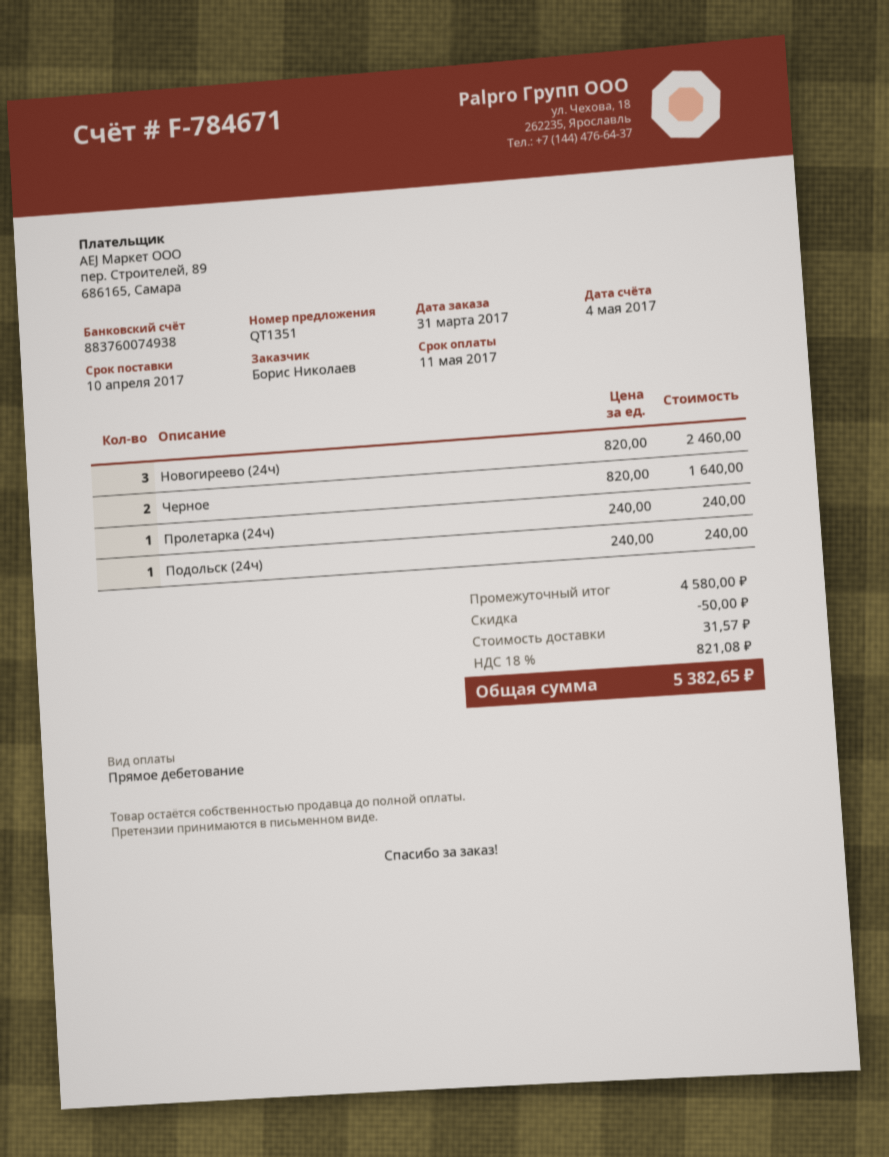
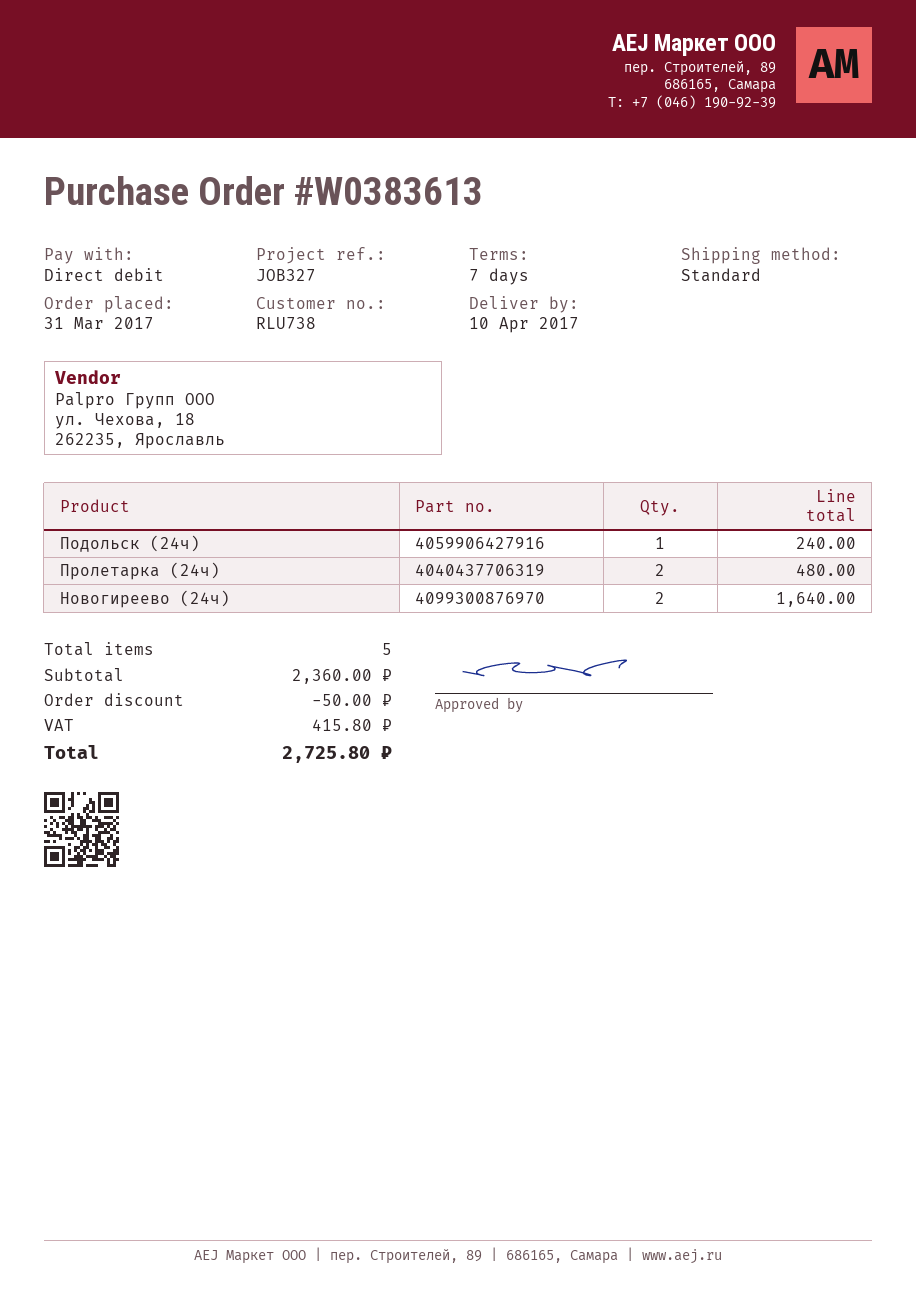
Новогиреево (24ч): 3 for 2460.00 -> 2 for 1640.00
Черное: 2 for 1640.00 -> none
Пролетарка (24ч): 1 for 240.00 -> 2 for 480.00
subtotal: 4580.00 -> 2360.00
shipping: 31.57 -> none
tax: 821.08 -> 415.80
total: 5382.65 -> 2725.80

